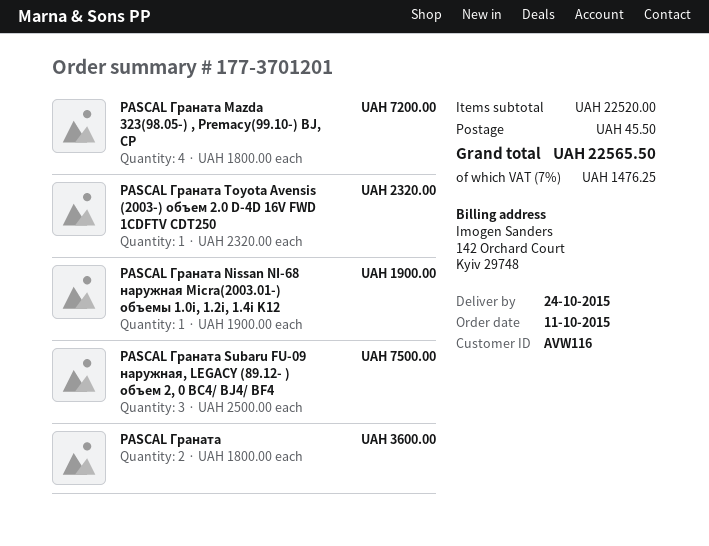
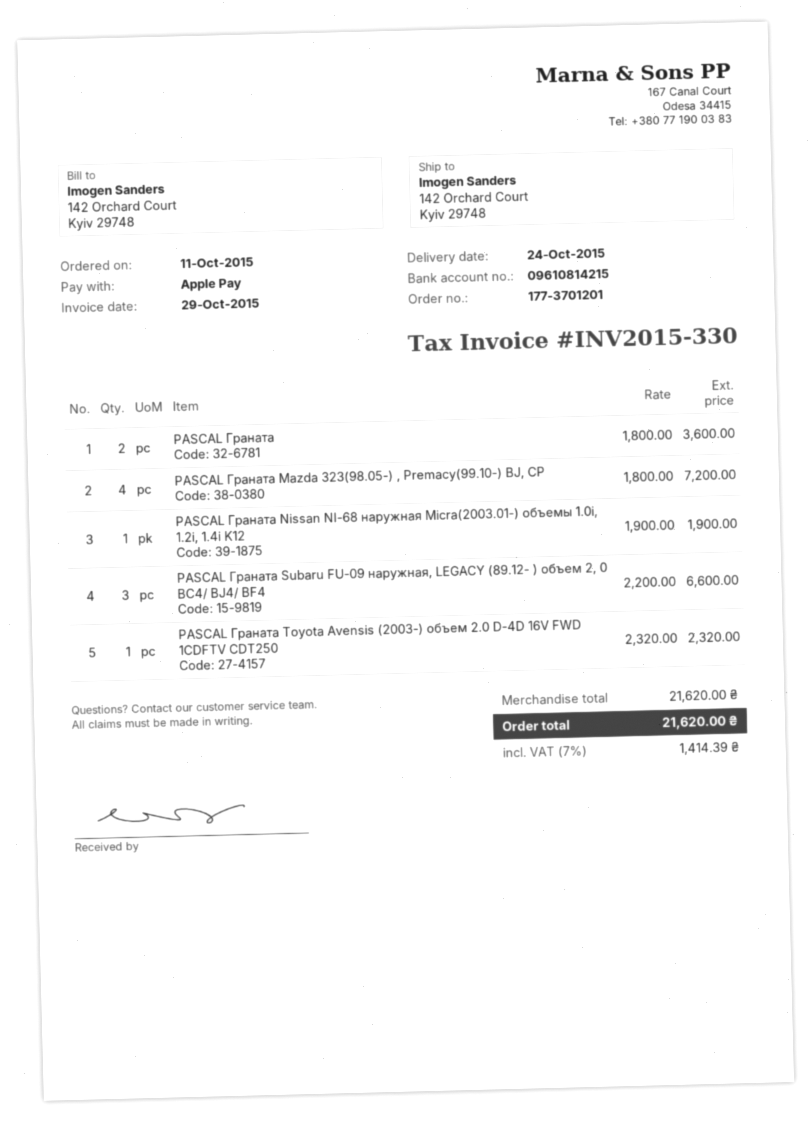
PASCAL Граната Subaru FU-09 наружная, LEGACY (89.12- ) объем 2, 0 BC4/ BJ4/ BF4: 3 x 2500.00 = 7500.00 -> 3 x 2200.00 = 6600.00
subtotal: 22520.00 -> 21620.00
shipping: 45.50 -> none
tax: 7% = 1476.25 -> 7% = 1414.39
total: 22565.50 -> 21620.00

